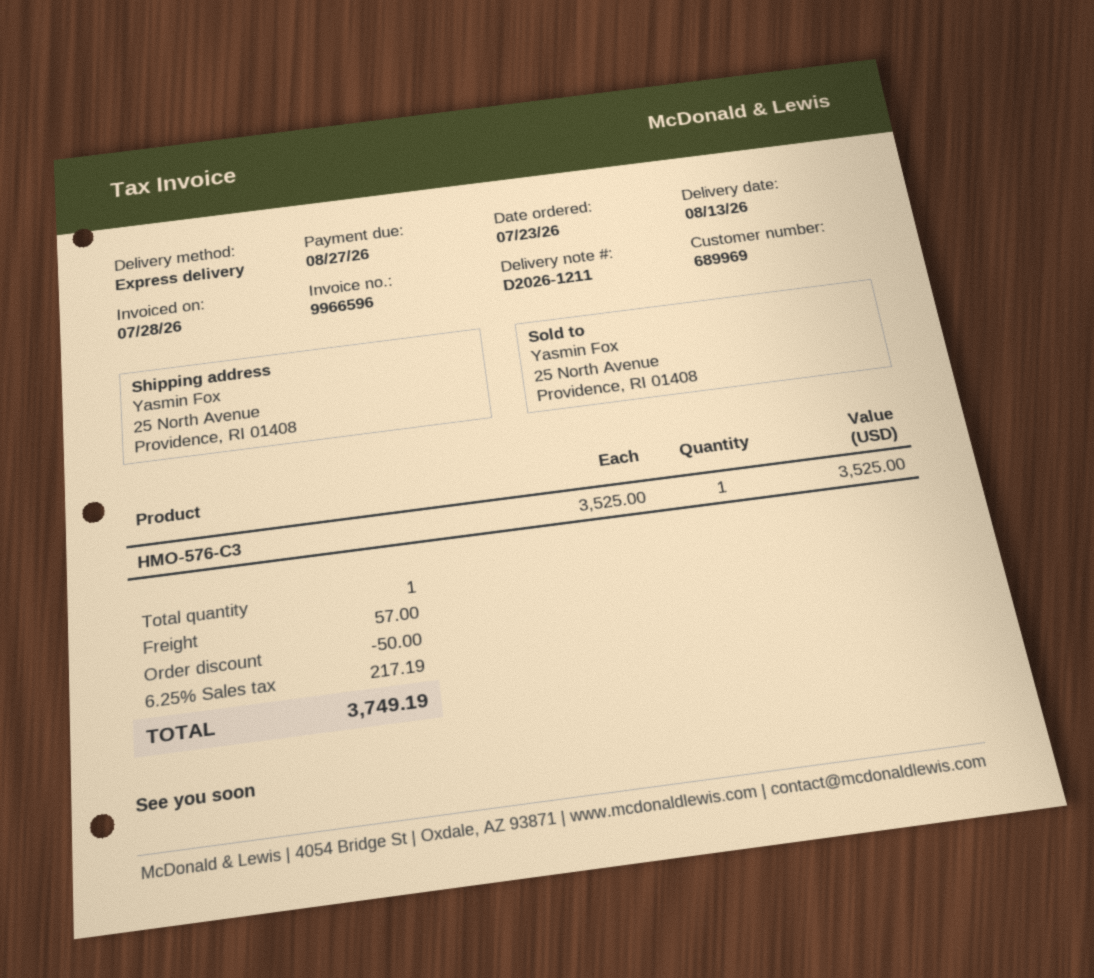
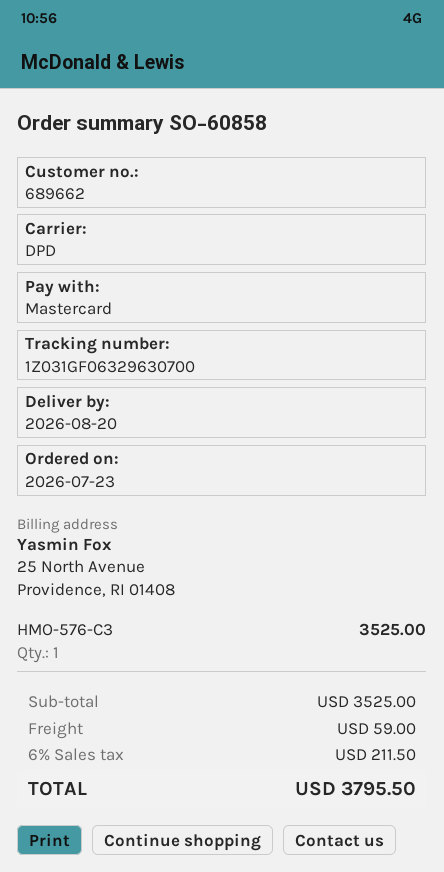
delivery date: 2026-08-13 -> 2026-08-20
customer number: 689969 -> 689662
shipping method: express -> DPD
discount: 50.00 -> none
shipping: 57.00 -> 59.00
tax: 6.25% = 217.19 -> 6% = 211.50
total: 3749.19 -> 3795.50

